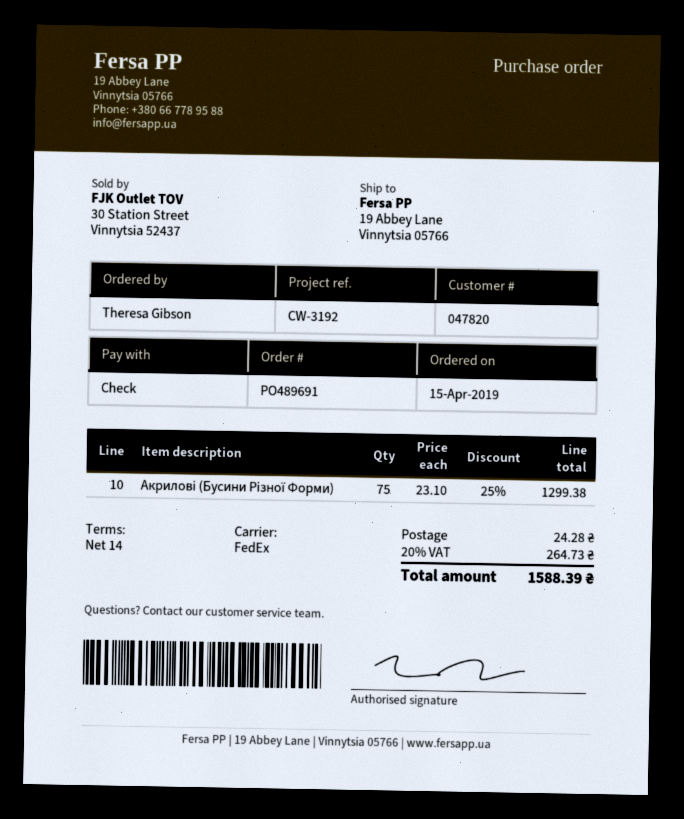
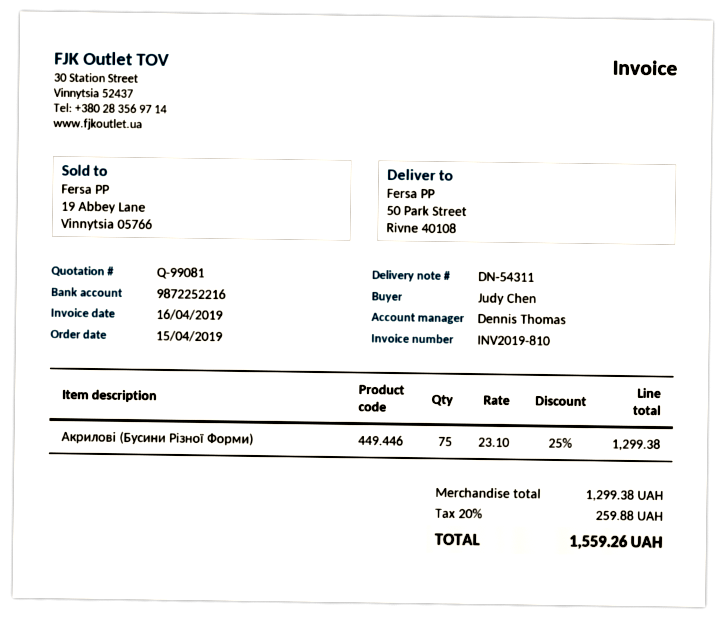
ordered by: Theresa Gibson -> Judy Chen
ship to: 19 Abbey Lane, Vinnytsia 05766 -> 50 Park Street, Rivne 40108
shipping: 24.28 -> none
tax: 20% = 264.73 -> 20% = 259.88
total: 1588.39 -> 1559.26

